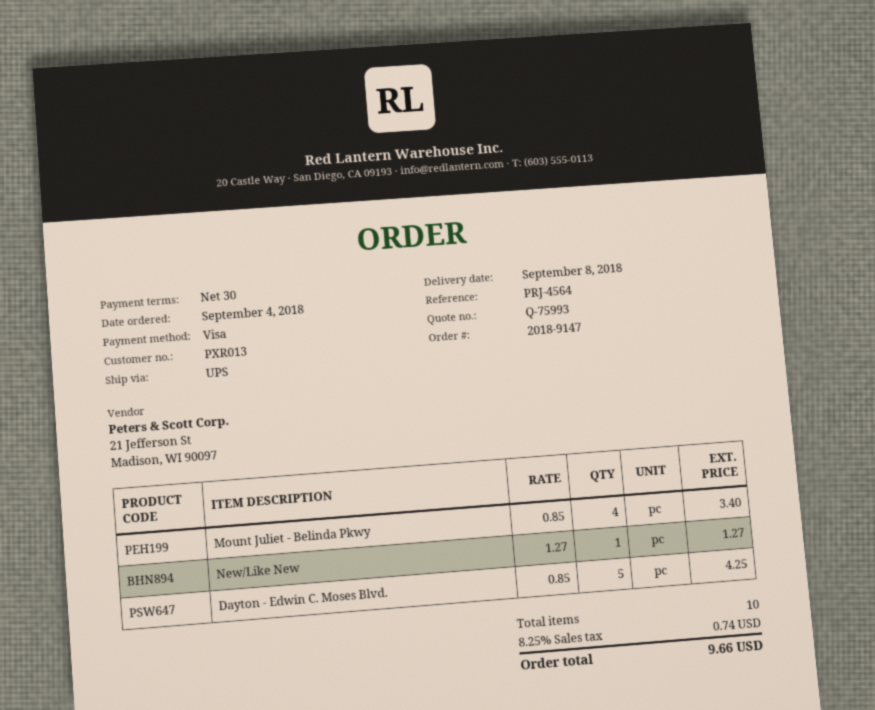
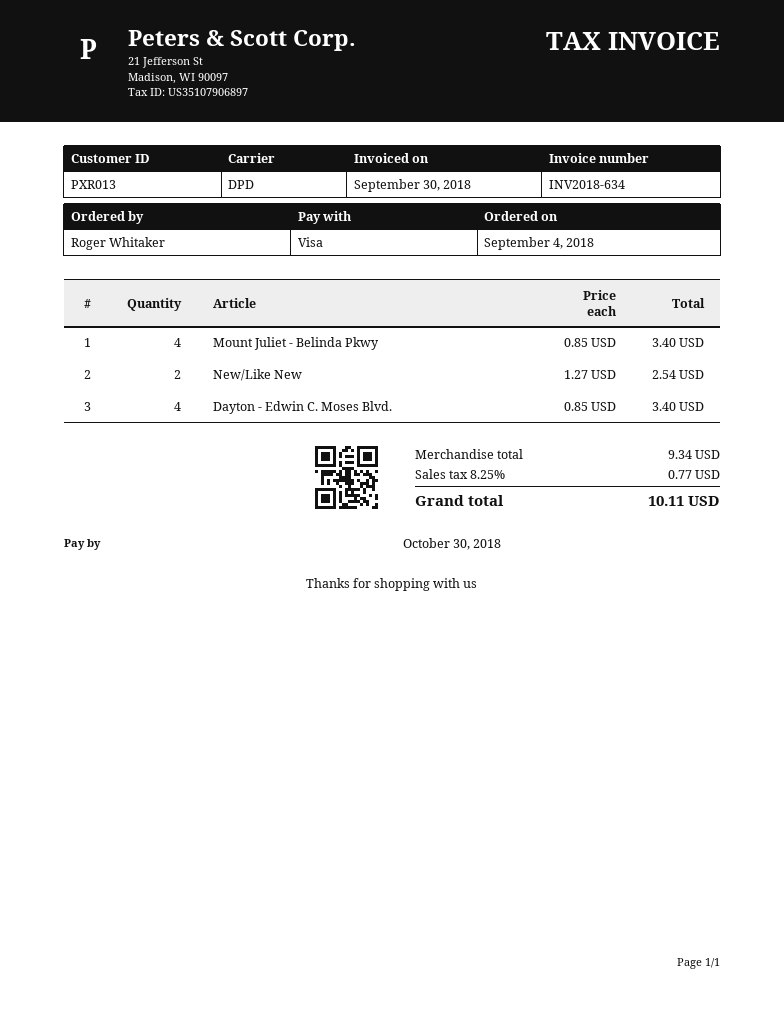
shipping method: UPS -> DPD
New/Like New: 1 x 1.27 = 1.27 -> 2 x 1.27 = 2.54
Dayton - Edwin C. Moses Blvd.: 5 x 0.85 = 4.25 -> 4 x 0.85 = 3.40
tax: 8.25% = 0.74 -> 8.25% = 0.77
total: 9.66 -> 10.11

